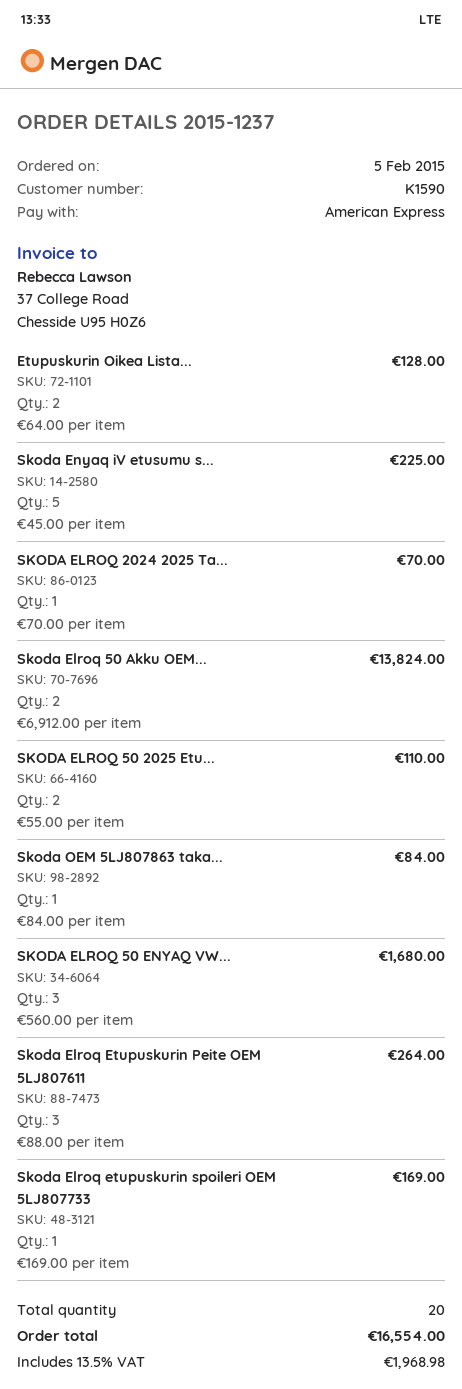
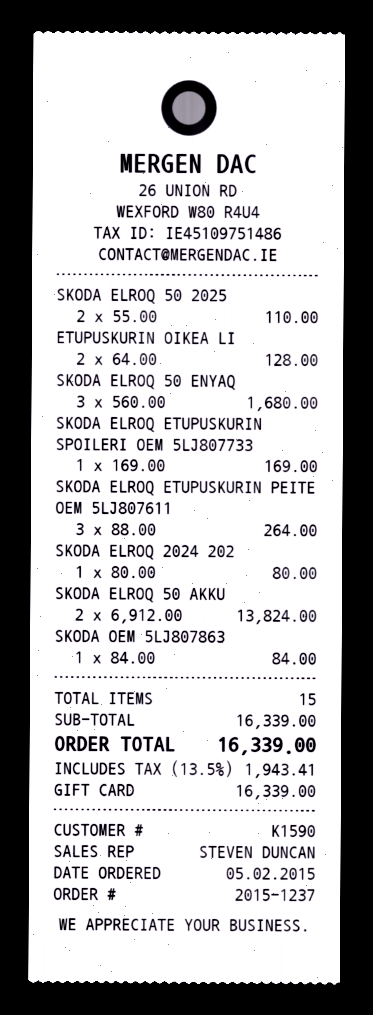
payment method: American Express -> gift card
Skoda Enyaq iV etusumu s...: 5 x 45.00 = 225.00 -> none
SKODA ELROQ 2024 2025 Ta...: 1 x 70.00 = 70.00 -> 1 x 80.00 = 80.00
total quantity: 20 -> 15
tax: 13.5% = 1968.98 -> 13.5% = 1943.41
total: 16554.00 -> 16339.00

